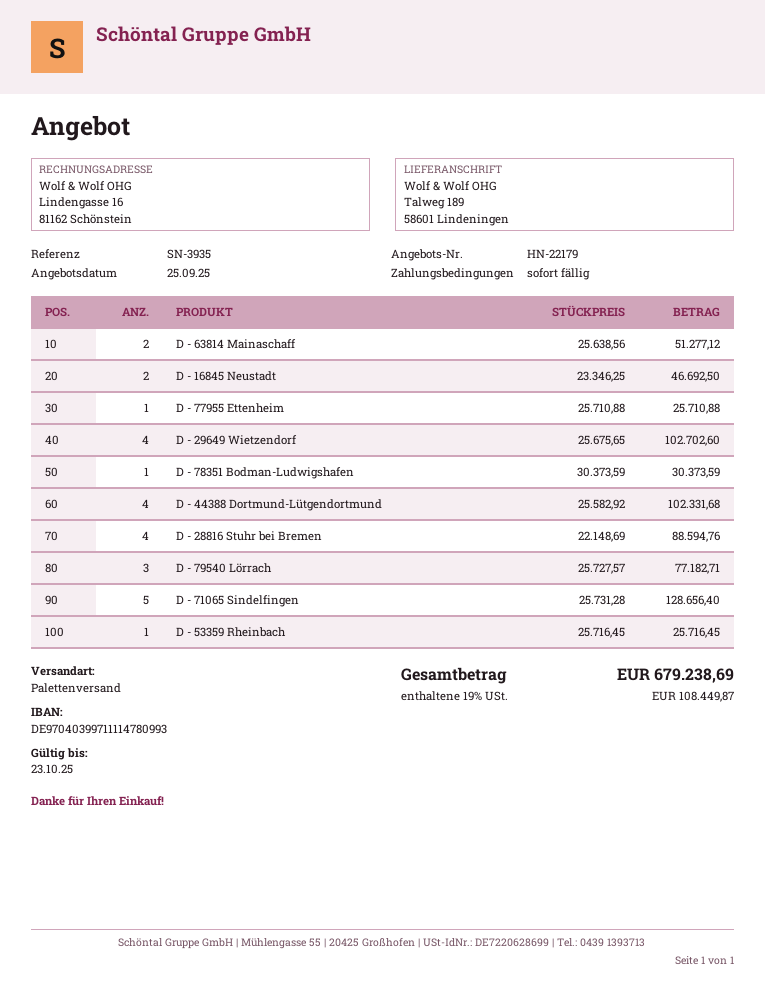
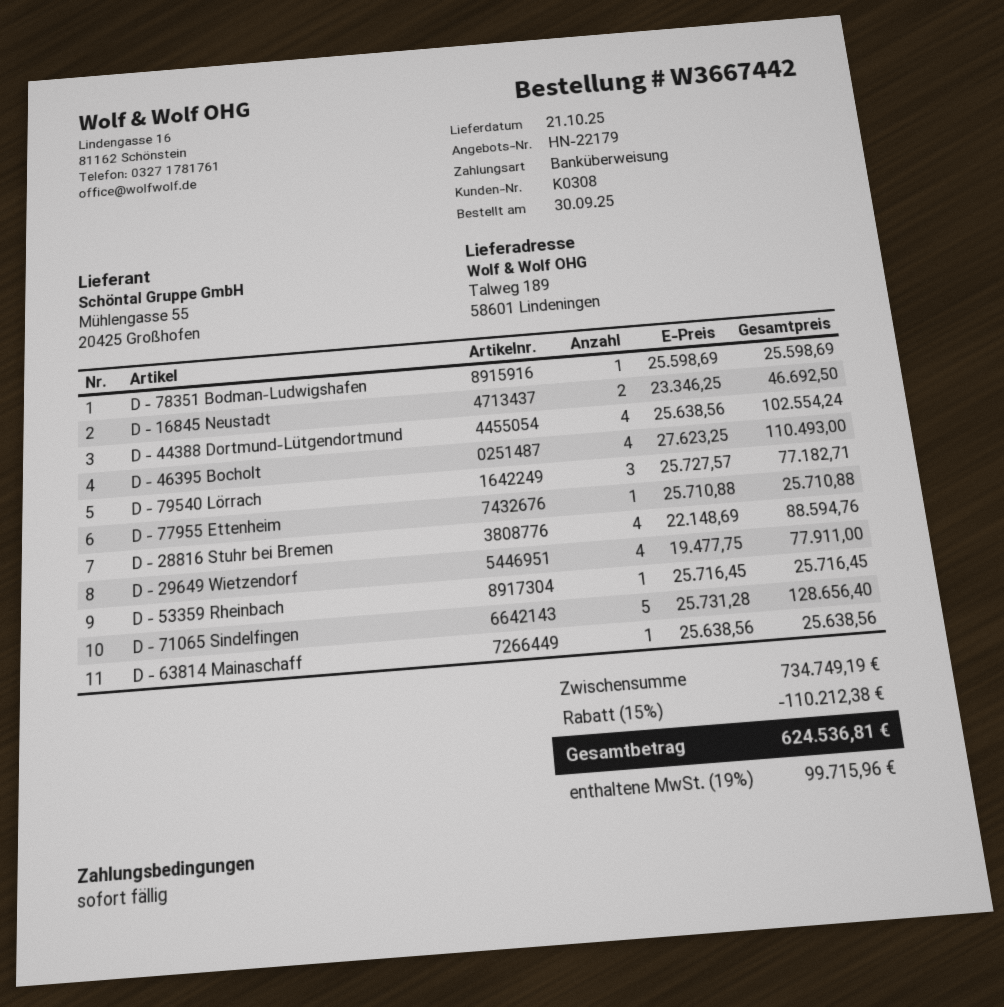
D - 63814 Mainaschaff: 2 x 25638.56 = 51277.12 -> 1 x 25638.56 = 25638.56
D - 29649 Wietzendorf: 4 x 25675.65 = 102702.60 -> 4 x 19477.75 = 77911.00
D - 78351 Bodman-Ludwigshafen: 1 x 30373.59 = 30373.59 -> 1 x 25598.69 = 25598.69
D - 44388 Dortmund-Lütgendortmund: 4 x 25582.92 = 102331.68 -> 4 x 25638.56 = 102554.24
D - 46395 Bocholt: none -> 4 x 27623.25 = 110493.00
discount: none -> 15% = 110212.38
tax: 19% = 108449.87 -> 19% = 99715.96
total: 679238.69 -> 624536.81

